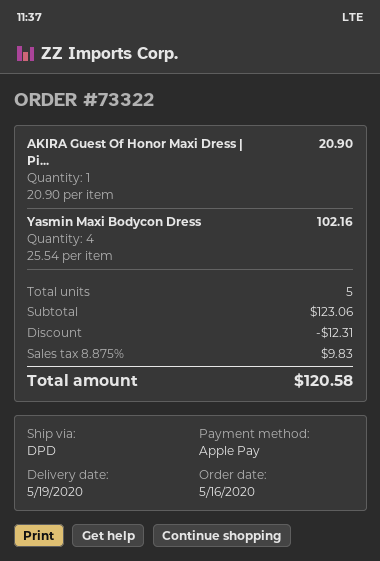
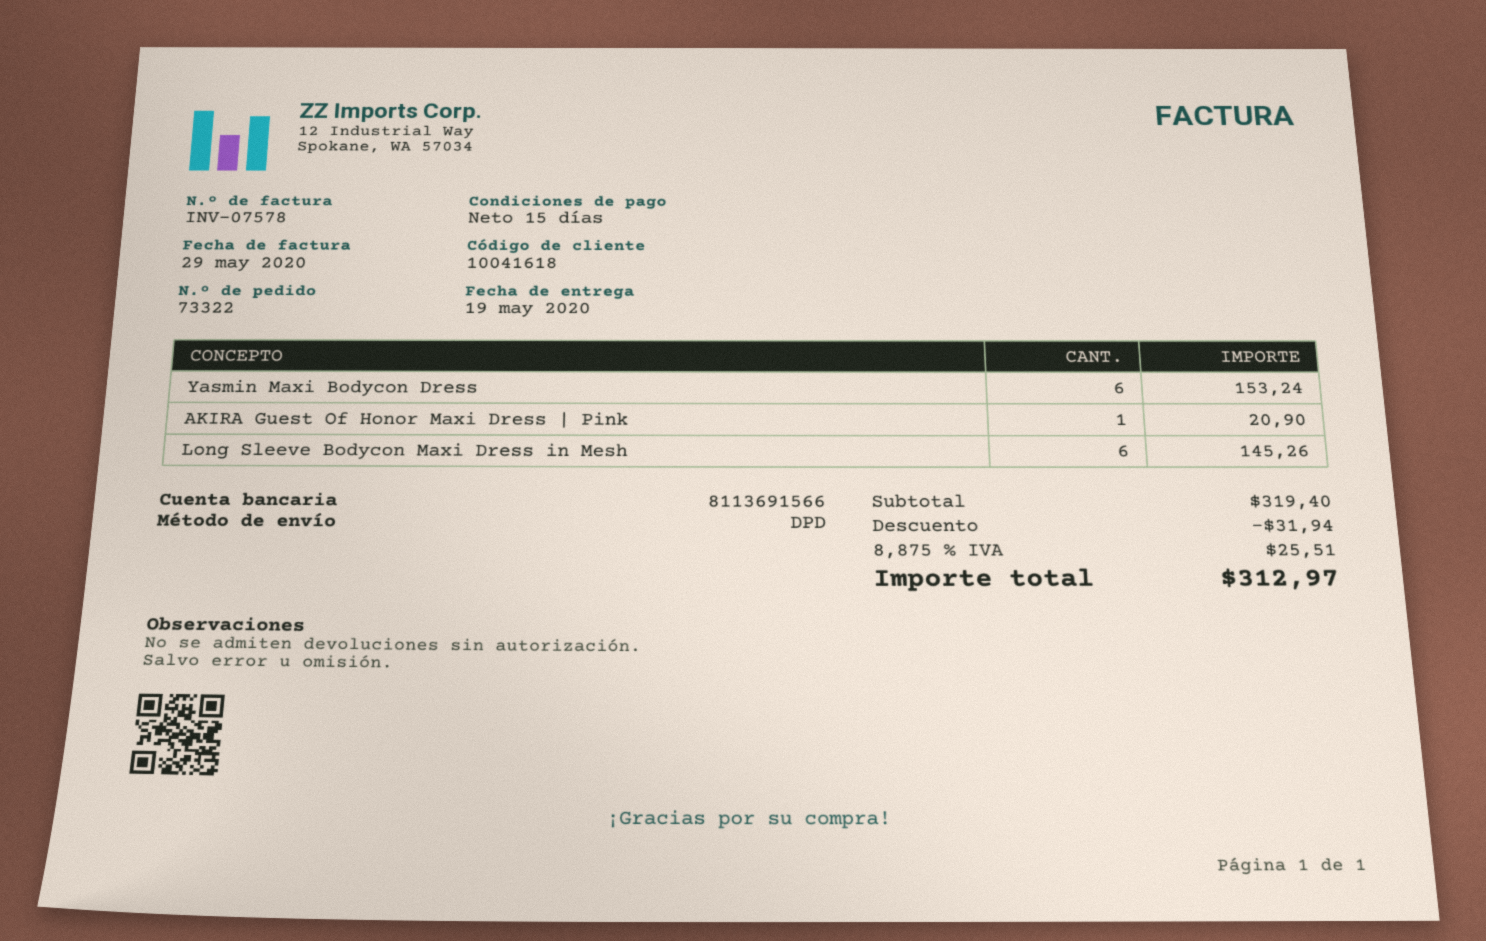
Yasmin Maxi Bodycon Dress: 4 for 102.16 -> 6 for 153.24
Long Sleeve Bodycon Maxi Dress in Mesh: none -> 6 for 145.26
subtotal: 123.06 -> 319.40
discount: 12.31 -> 31.94
tax: 8.875% = 9.83 -> 8.875% = 25.51
total: 120.58 -> 312.97

